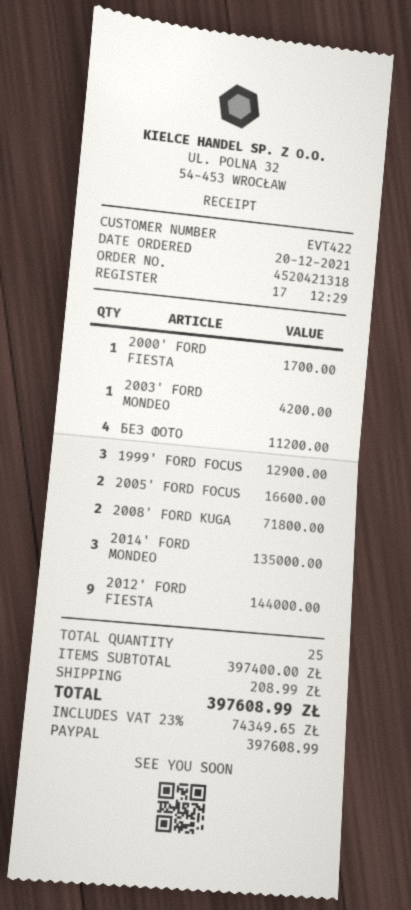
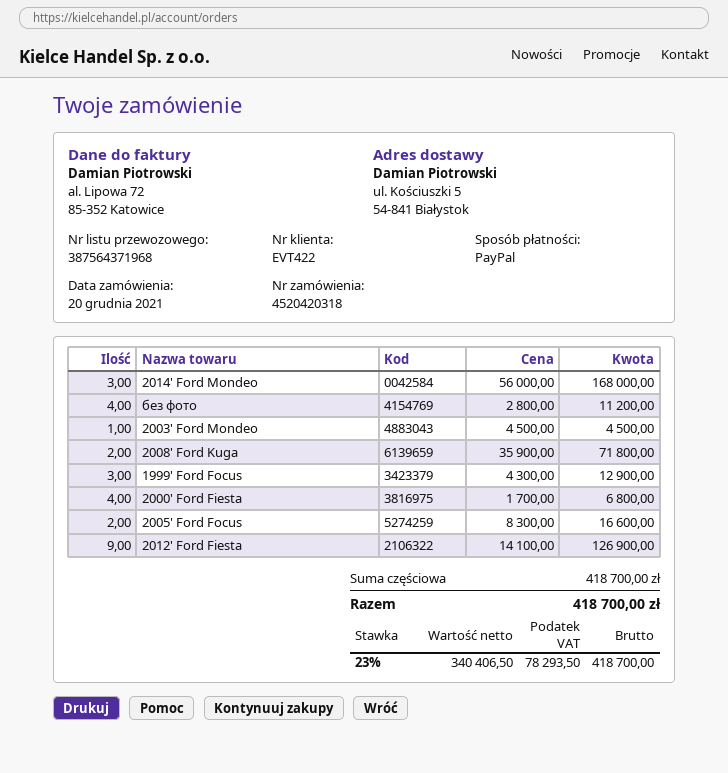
order number: 4520421318 -> 4520420318
2000' FORD FIESTA: 1 for 1700.00 -> 4 for 6800.00
2003' FORD MONDEO: 1 for 4200.00 -> 1 for 4500.00
2014' FORD MONDEO: 3 for 135000.00 -> 3 for 168000.00
2012' FORD FIESTA: 9 for 144000.00 -> 9 for 126900.00
subtotal: 397400.00 -> 418700.00
shipping: 208.99 -> none
tax: 23% = 74349.65 -> 23% = 78293.50
total: 397608.99 -> 418700.00

